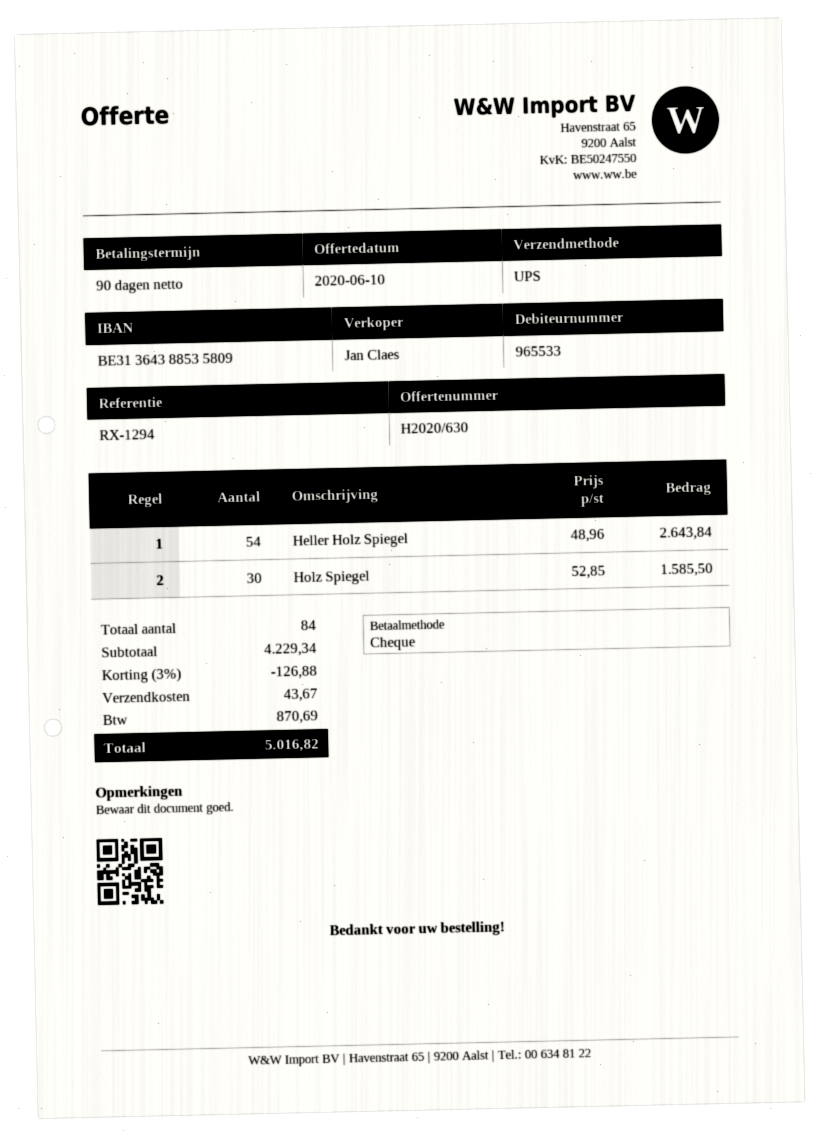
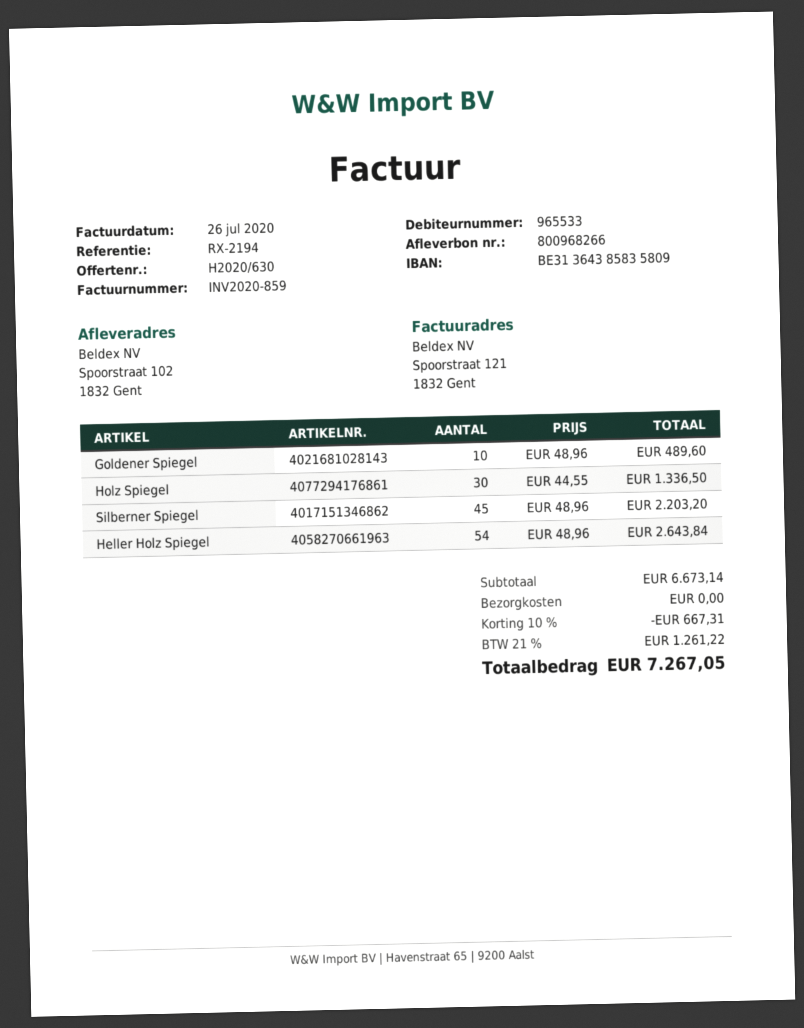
reference: RX-1294 -> RX-2194
bank account: BE31364388535809 -> BE31364385835809
Holz Spiegel: 30 x 52.85 = 1585.50 -> 30 x 44.55 = 1336.50
Goldener Spiegel: none -> 10 x 48.96 = 489.60
Silberner Spiegel: none -> 45 x 48.96 = 2203.20
subtotal: 4229.34 -> 6673.14
discount: 3% = 126.88 -> 10% = 667.31
shipping: 43.67 -> 0.00
tax: 870.69 -> 1261.22
total: 5016.82 -> 7267.05

